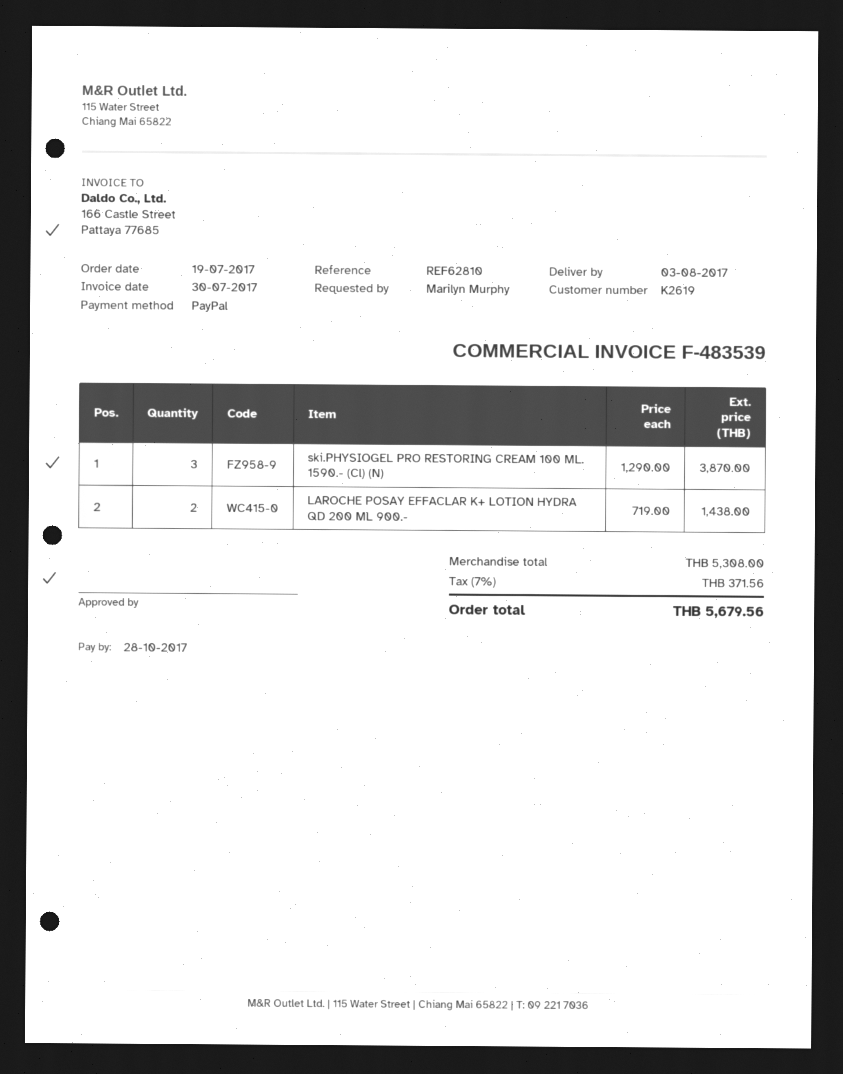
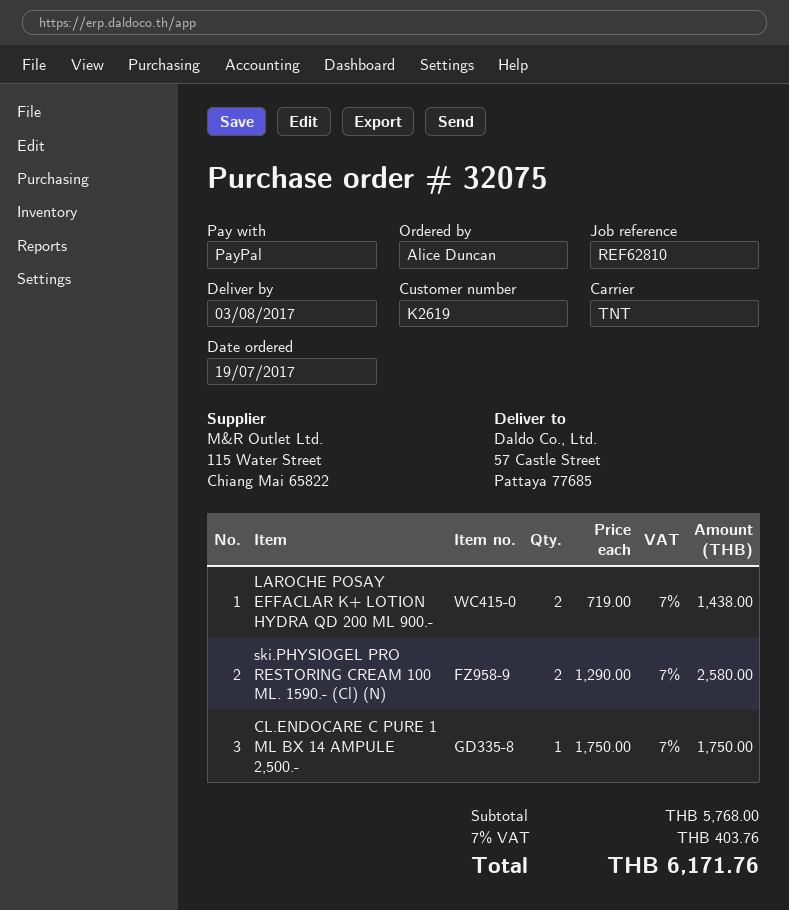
ordered by: Marilyn Murphy -> Alice Duncan
ski.PHYSIOGEL PRO RESTORING CREAM 100 ML. 1590.- (Cl) (N): 3 x 1290.00 = 3870.00 -> 2 x 1290.00 = 2580.00
CL.ENDOCARE C PURE 1 ML BX 14 AMPULE 2,500.-: none -> 1 x 1750.00 = 1750.00
subtotal: 5308.00 -> 5768.00
tax: 7% = 371.56 -> 7% = 403.76
total: 5679.56 -> 6171.76

